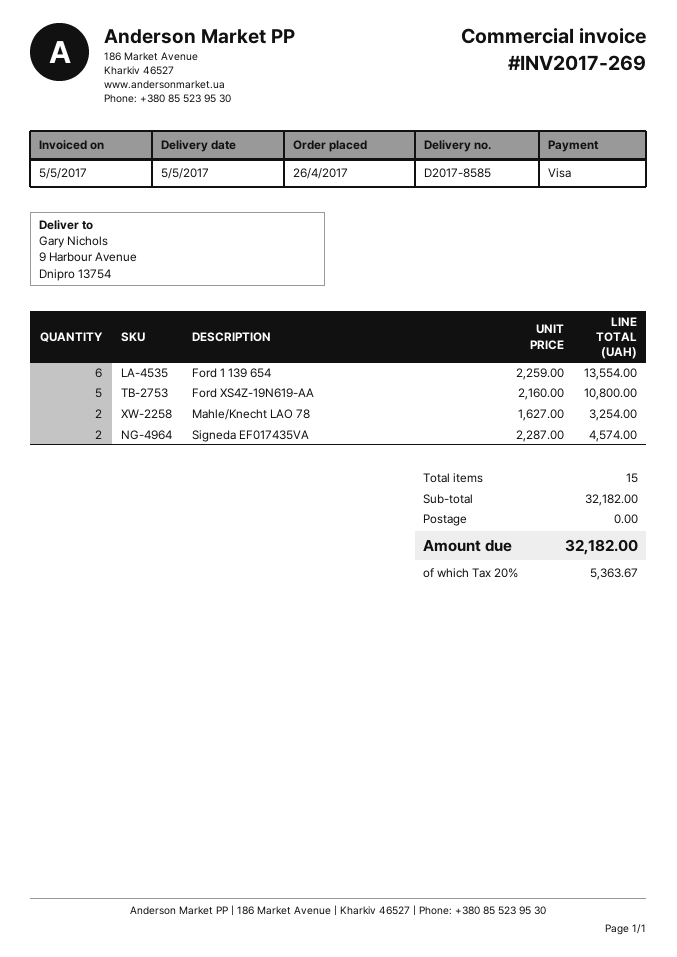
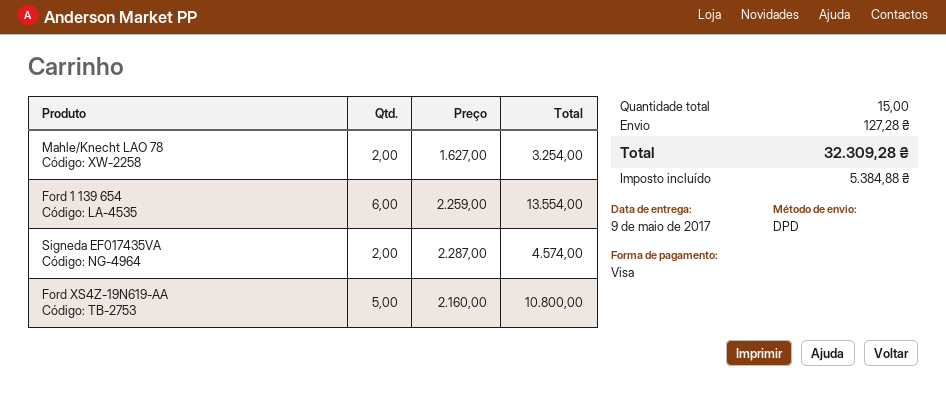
delivery date: 2017-05-05 -> 2017-05-09
shipping: 0.00 -> 127.28
tax: 5363.67 -> 5384.88
total: 32182.00 -> 32309.28

